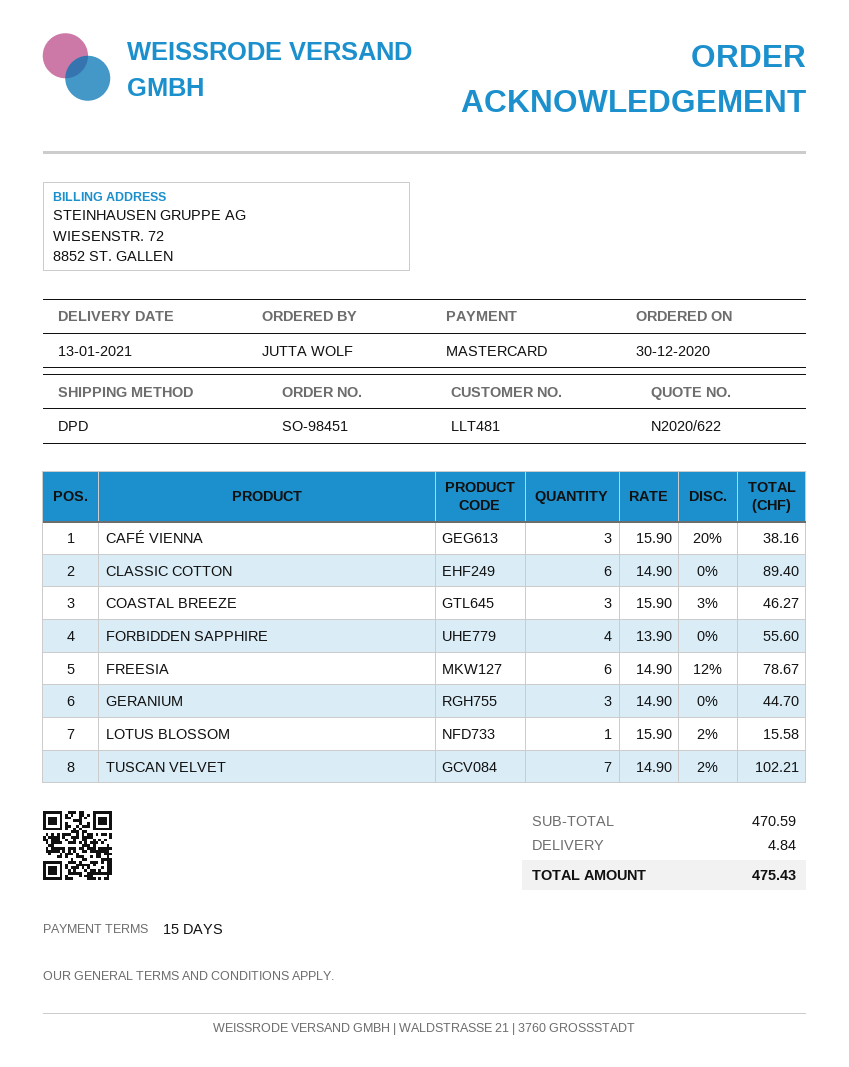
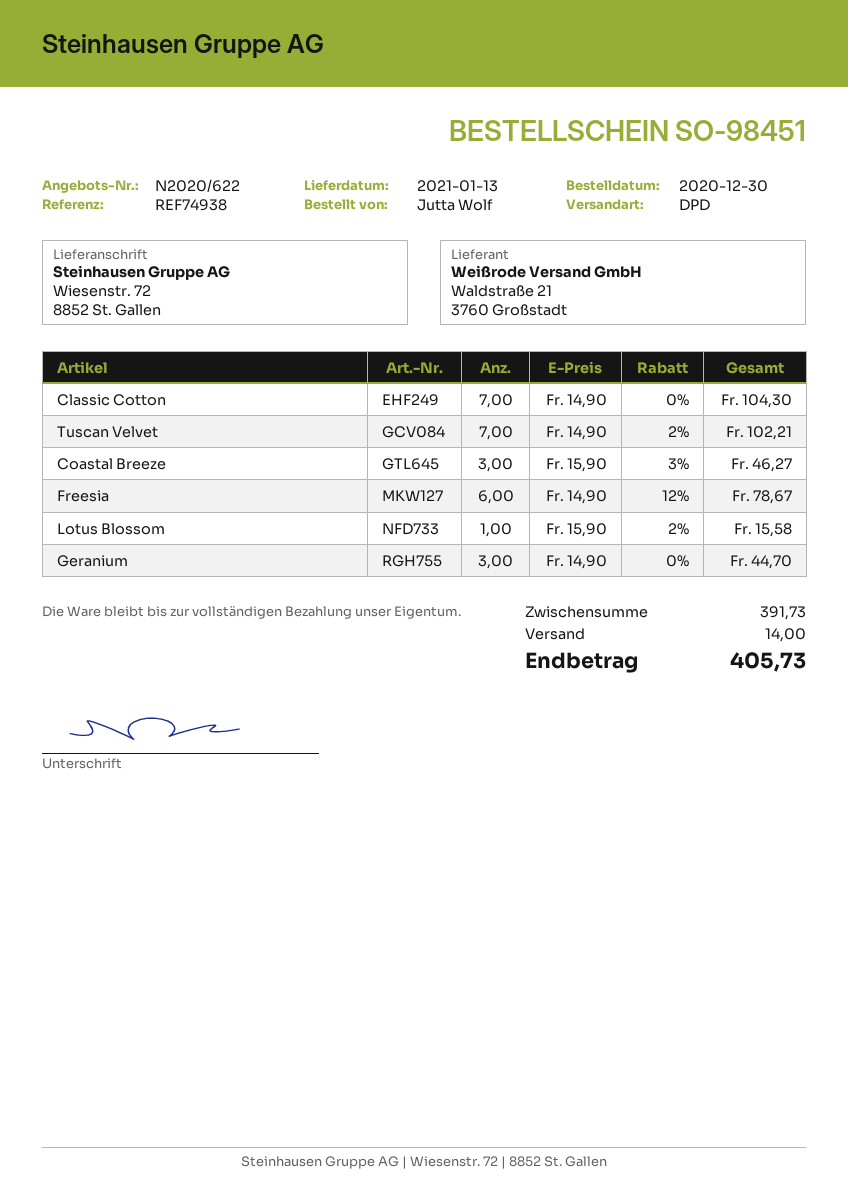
CAFÉ VIENNA: 3 x 15.90 - 20% = 38.16 -> none
CLASSIC COTTON: 6 x 14.90 = 89.40 -> 7 x 14.90 = 104.30
FORBIDDEN SAPPHIRE: 4 x 13.90 = 55.60 -> none
subtotal: 470.59 -> 391.73
shipping: 4.84 -> 14.00
total: 475.43 -> 405.73

